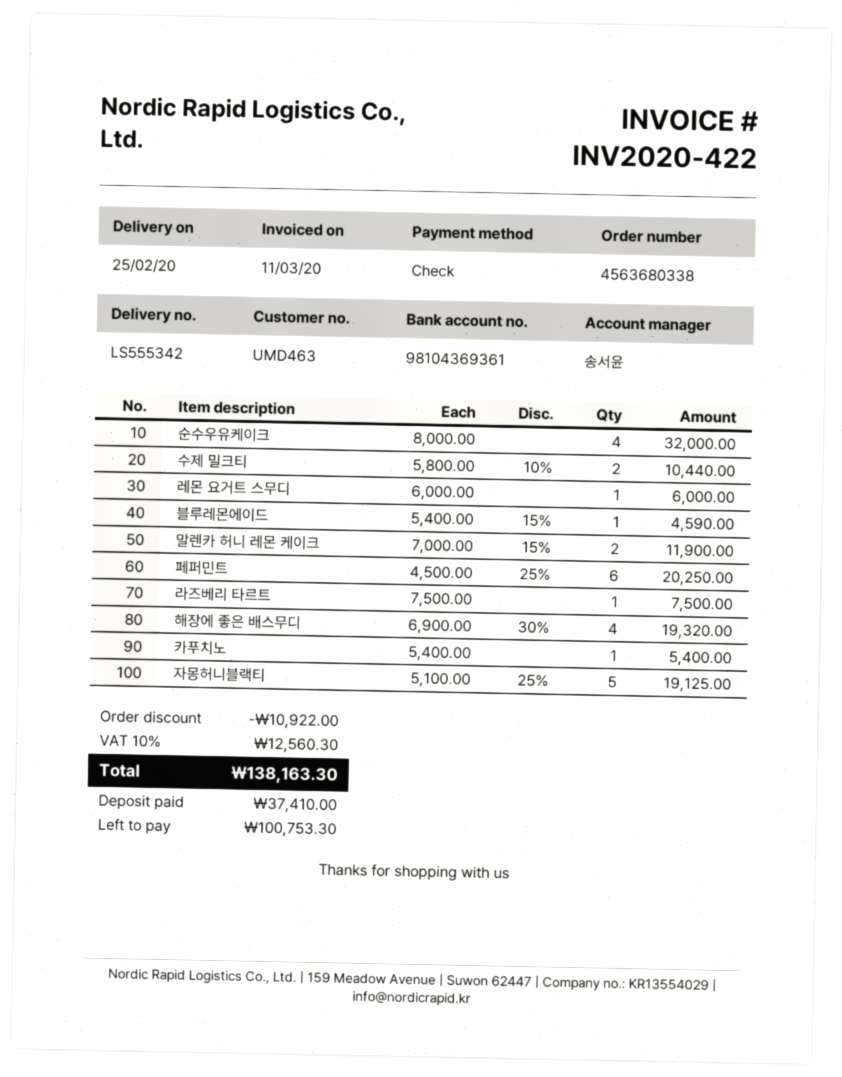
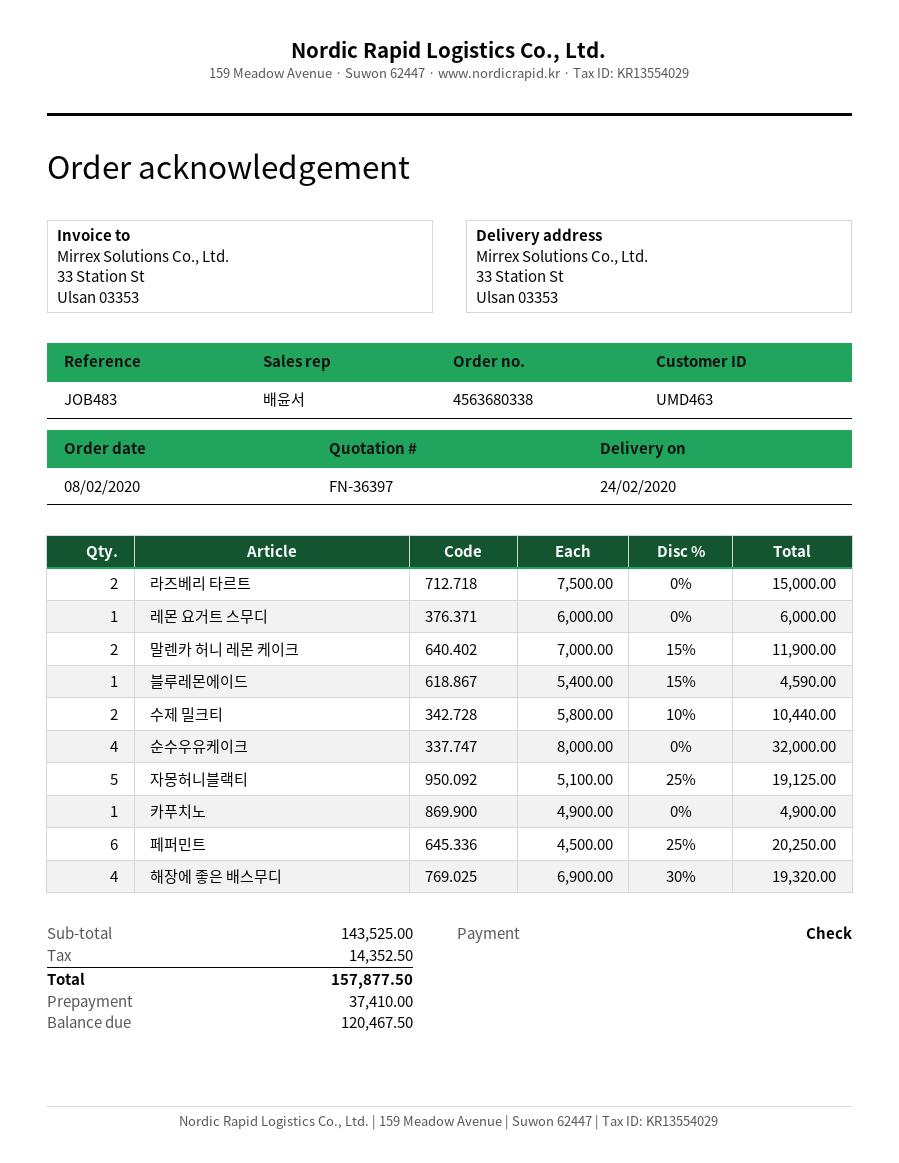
delivery date: 2020-02-25 -> 2020-02-24
sales rep: 송서윤 -> 배윤서
라즈베리 타르트: 1 x 7500.00 = 7500.00 -> 2 x 7500.00 = 15000.00
카푸치노: 1 x 5400.00 = 5400.00 -> 1 x 4900.00 = 4900.00
discount: 10922.00 -> none
tax: 12560.30 -> 14352.50
total: 138163.30 -> 157877.50
balance: 100753.30 -> 120467.50

